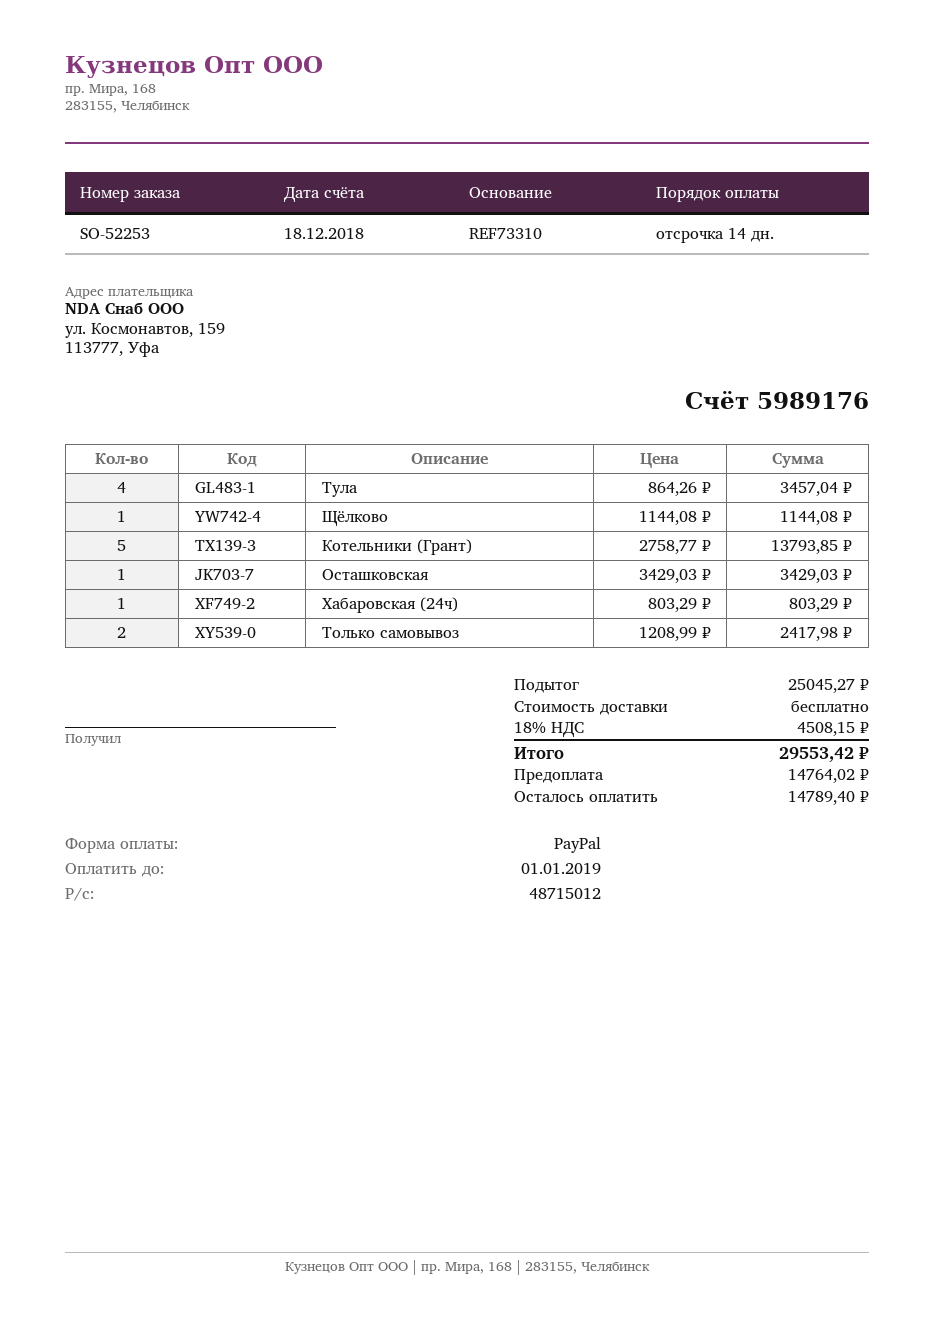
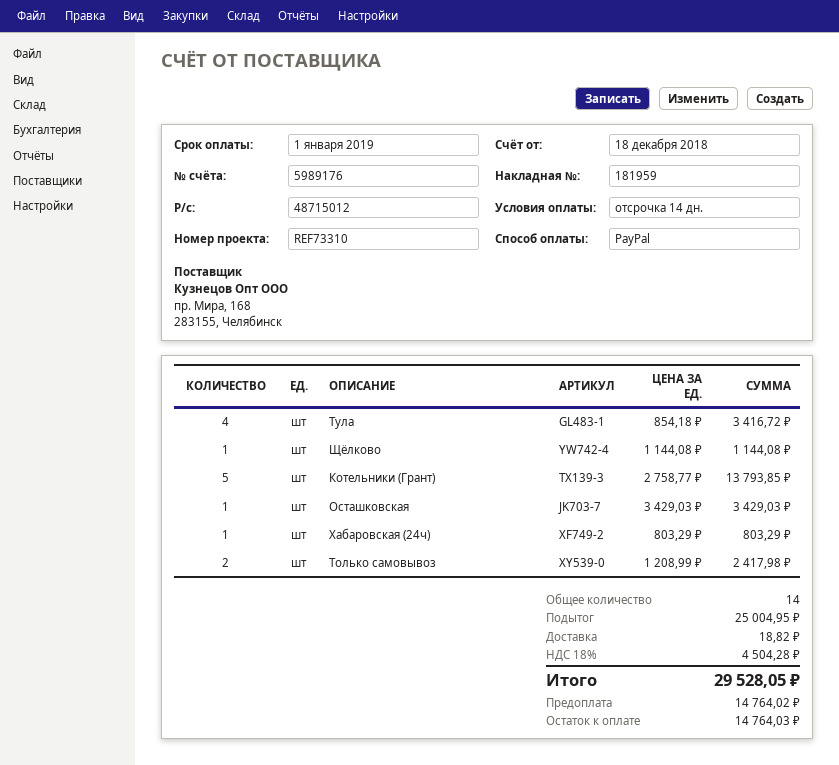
Тула: 4 x 864.26 = 3457.04 -> 4 x 854.18 = 3416.72
subtotal: 25045.27 -> 25004.95
shipping: 0.00 -> 18.82
tax: 18% = 4508.15 -> 18% = 4504.28
total: 29553.42 -> 29528.05
balance: 14789.40 -> 14764.03

